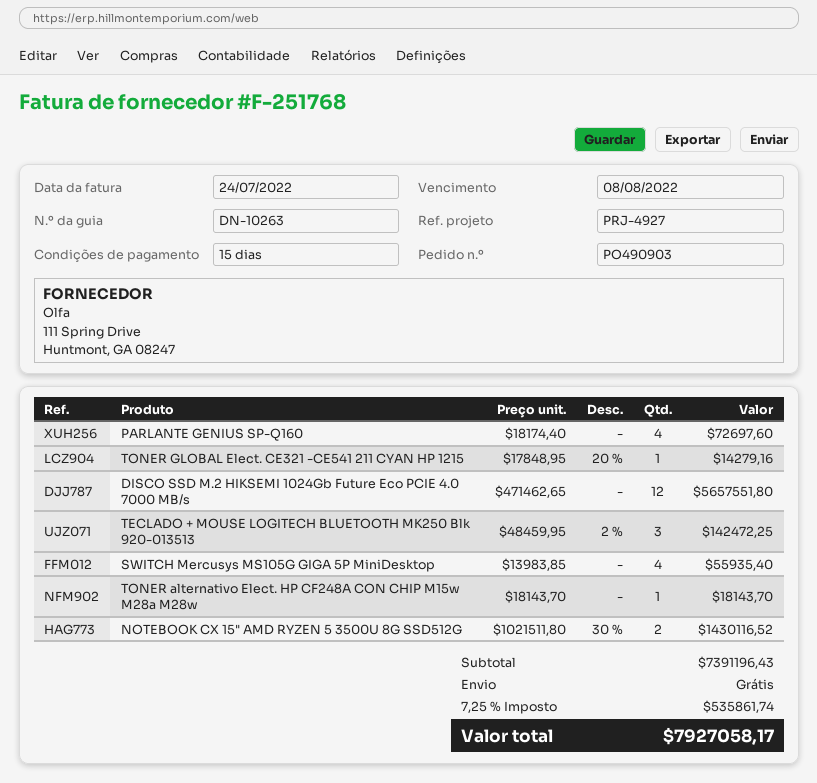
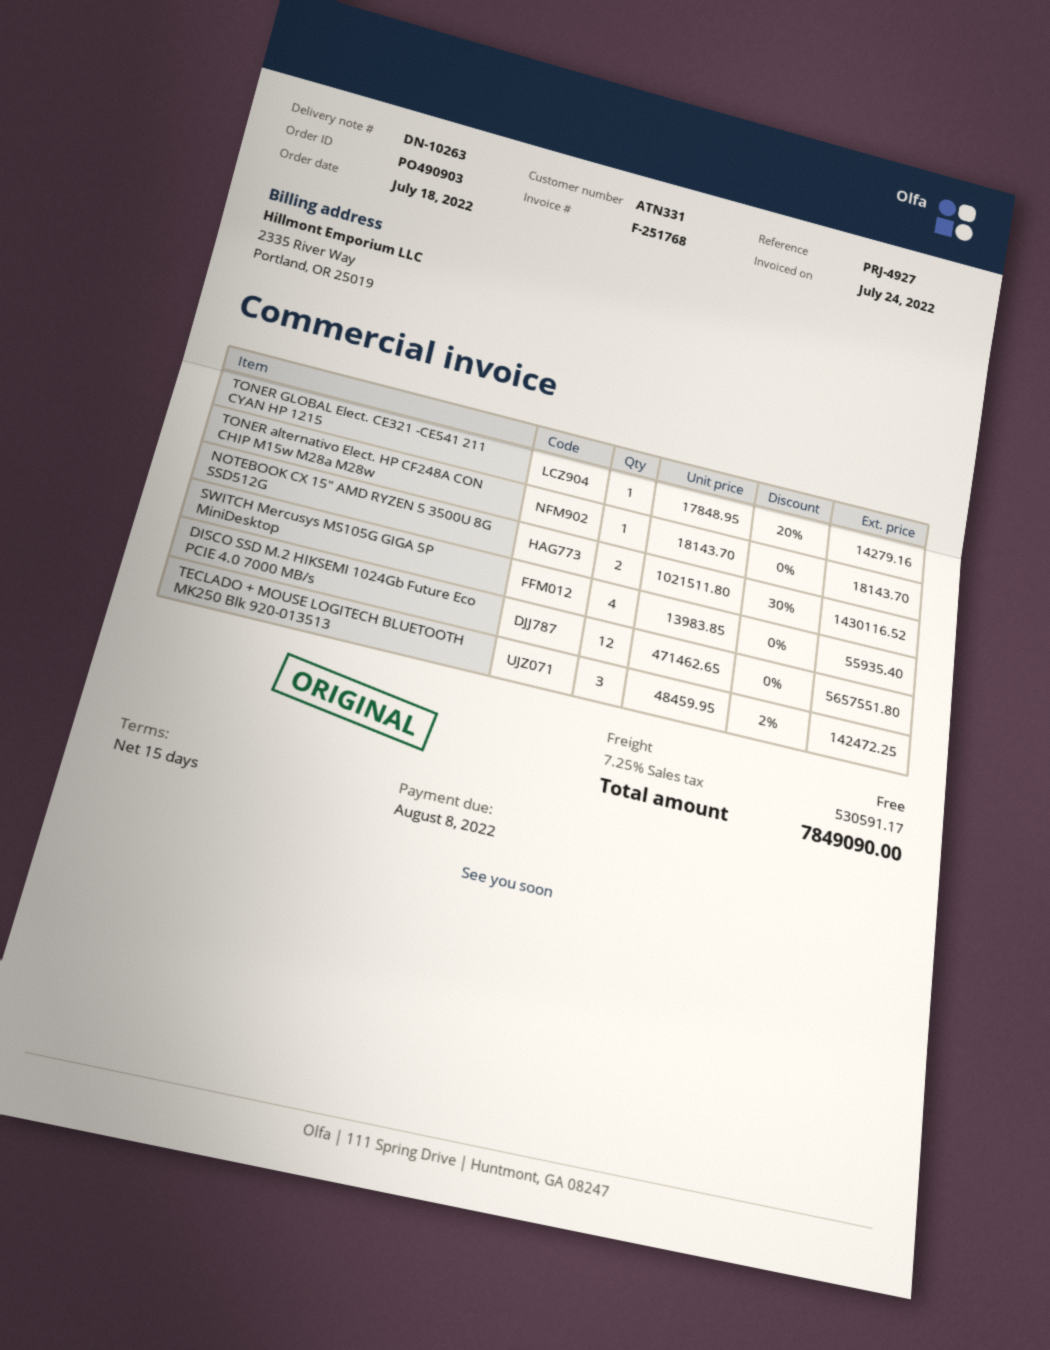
PARLANTE GENIUS SP-Q160: 4 x 18174.40 = 72697.60 -> none
tax: 7.25% = 535861.74 -> 7.25% = 530591.17
total: 7927058.17 -> 7849090.00

